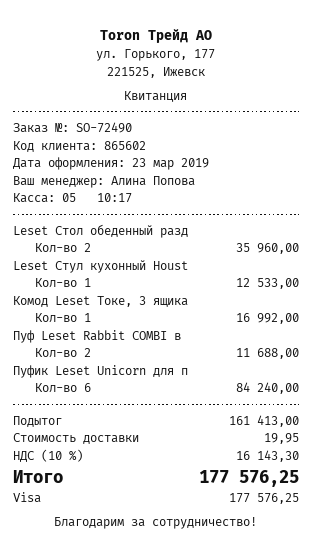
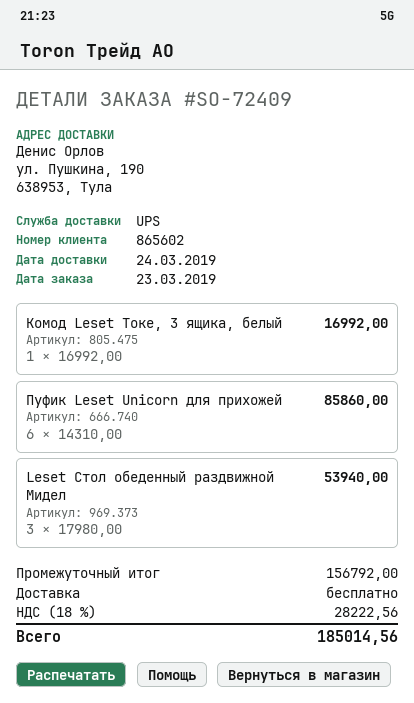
order number: SO-72490 -> SO-72409
Leset Стол обеденный разд: 2 for 35960.00 -> 3 for 53940.00
Leset Стул кухонный Houst: 1 for 12533.00 -> none
Пуф Leset Rabbit COMBI в: 2 for 11688.00 -> none
Пуфик Leset Unicorn для п: 6 for 84240.00 -> 6 for 85860.00
subtotal: 161413.00 -> 156792.00
shipping: 19.95 -> 0.00
tax: 10% = 16143.30 -> 18% = 28222.56
total: 177576.25 -> 185014.56

